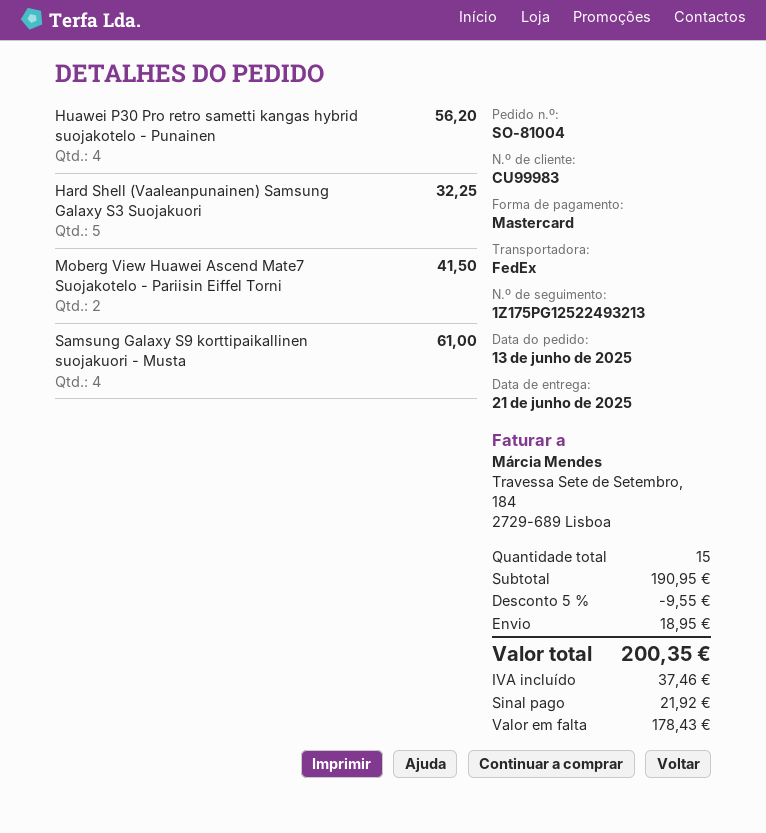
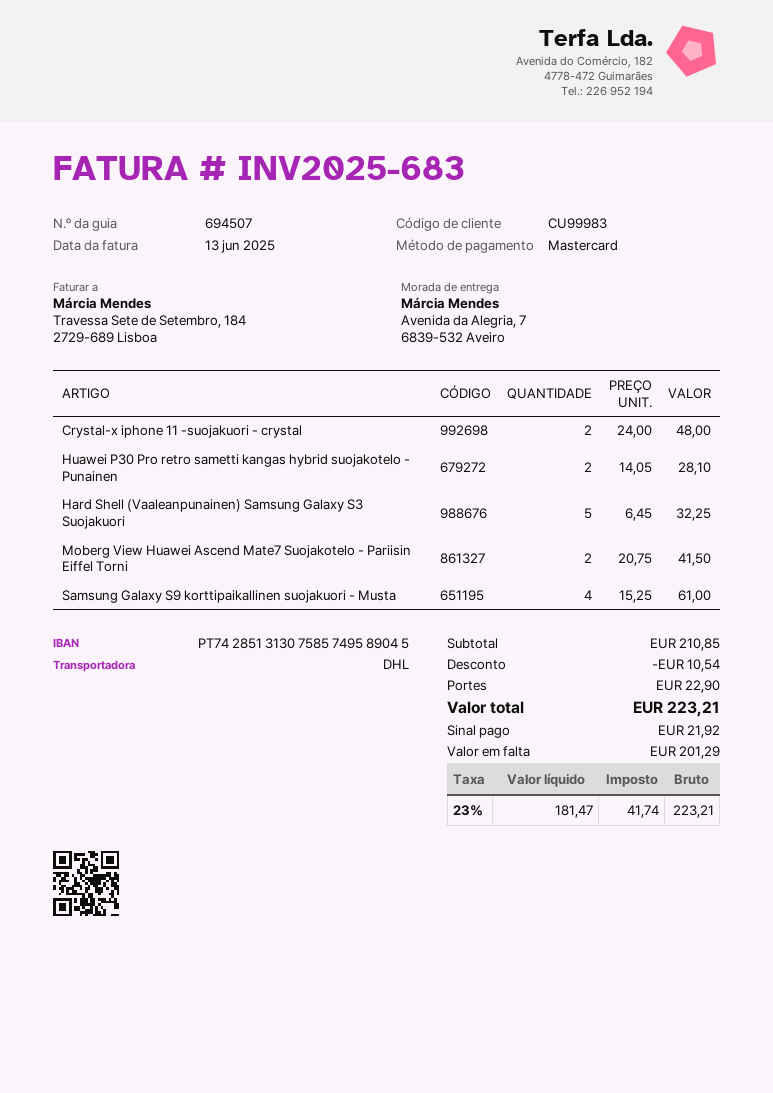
shipping method: FedEx -> DHL
Huawei P30 Pro retro sametti kangas hybrid suojakotelo - Punainen: 4 for 56.20 -> 2 for 28.10
Crystal-x iphone 11 -suojakuori - crystal: none -> 2 for 48.00
subtotal: 190.95 -> 210.85
discount: 9.55 -> 10.54
shipping: 18.95 -> 22.90
tax: 37.46 -> 41.74
total: 200.35 -> 223.21
balance: 178.43 -> 201.29

